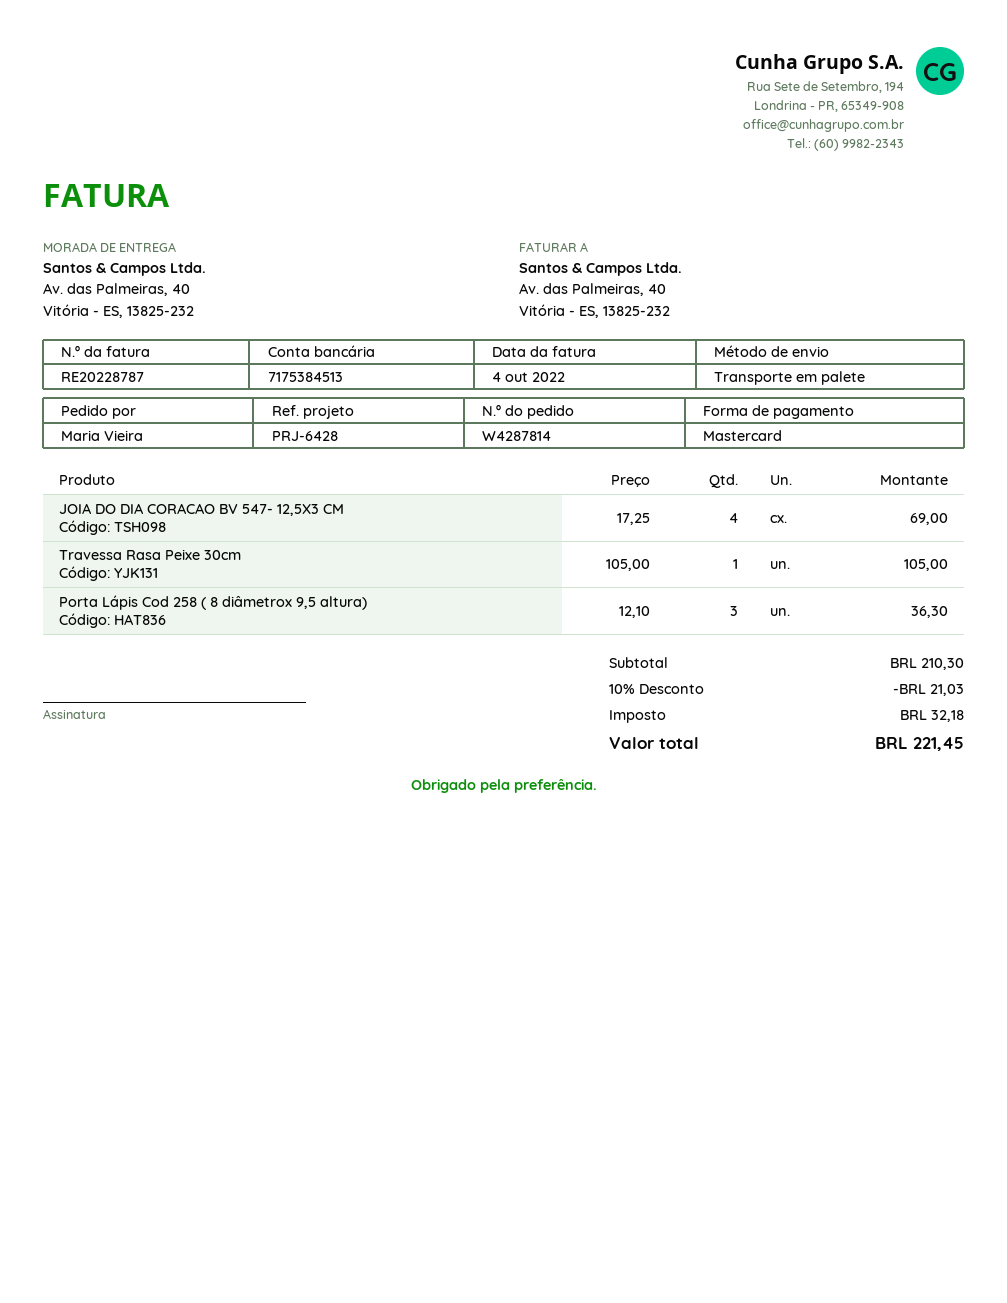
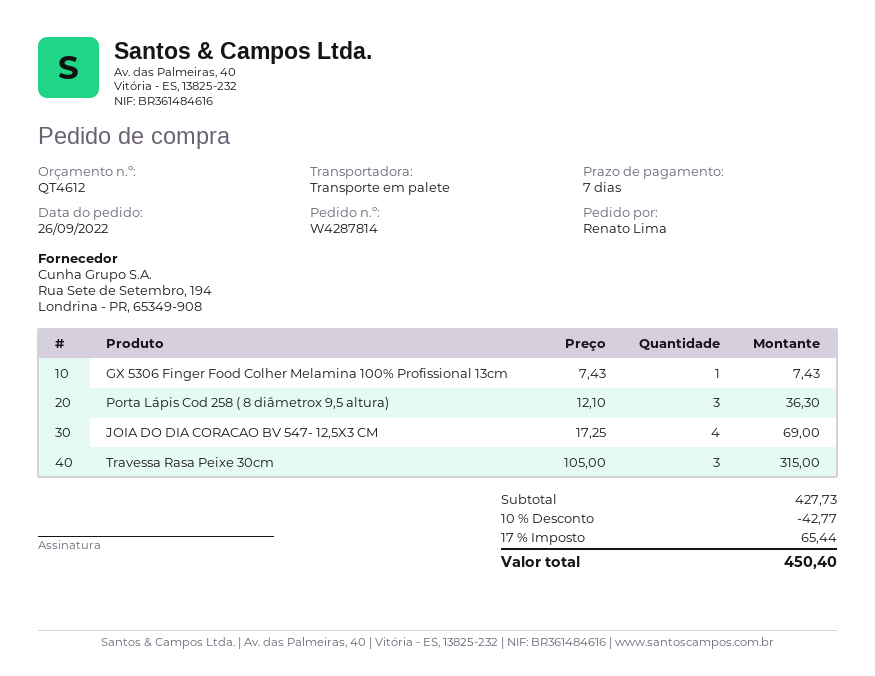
ordered by: Maria Vieira -> Renato Lima
Travessa Rasa Peixe 30cm: 1 x 105.00 = 105.00 -> 3 x 105.00 = 315.00
GX 5306 Finger Food Colher Melamina 100% Profissional 13cm: none -> 1 x 7.43 = 7.43
subtotal: 210.30 -> 427.73
discount: 10% = 21.03 -> 10% = 42.77
tax: 32.18 -> 65.44
total: 221.45 -> 450.40

